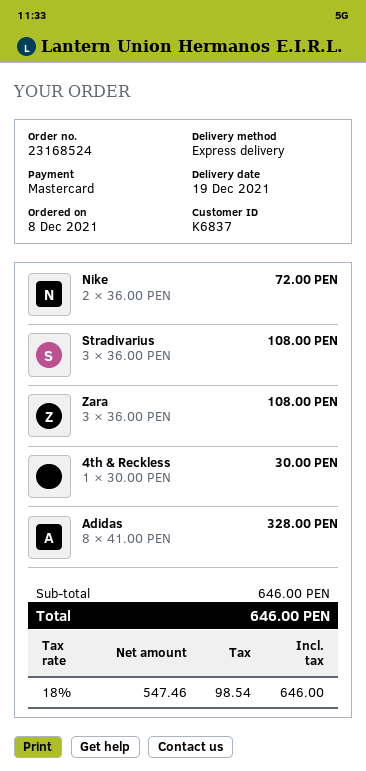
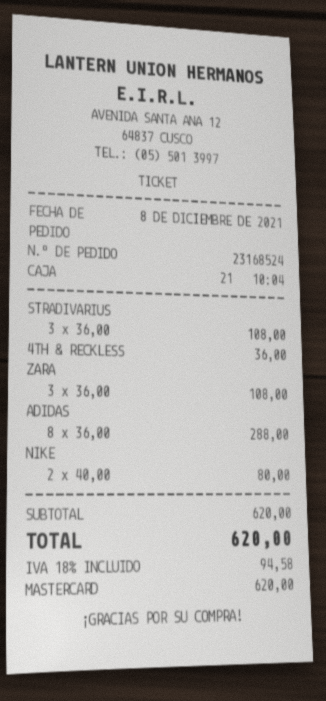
Nike: 2 x 36.00 = 72.00 -> 2 x 40.00 = 80.00
4th & Reckless: 1 x 30.00 = 30.00 -> 1 x 36.00 = 36.00
Adidas: 8 x 41.00 = 328.00 -> 8 x 36.00 = 288.00
subtotal: 646.00 -> 620.00
tax: 18% = 98.54 -> 18% = 94.58
total: 646.00 -> 620.00

